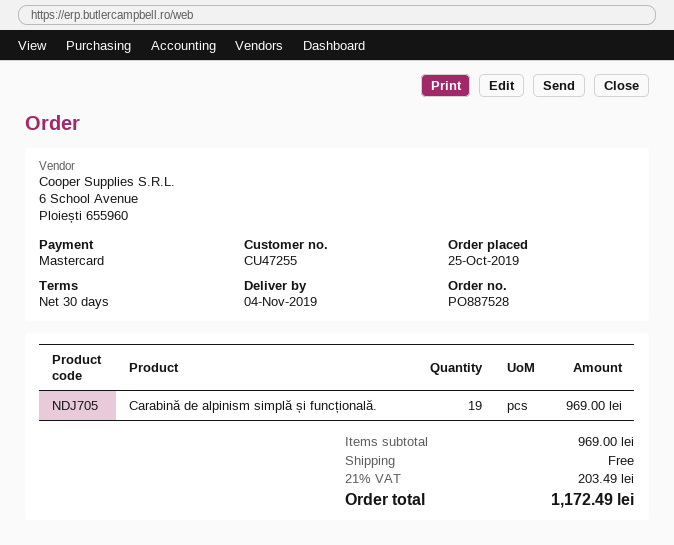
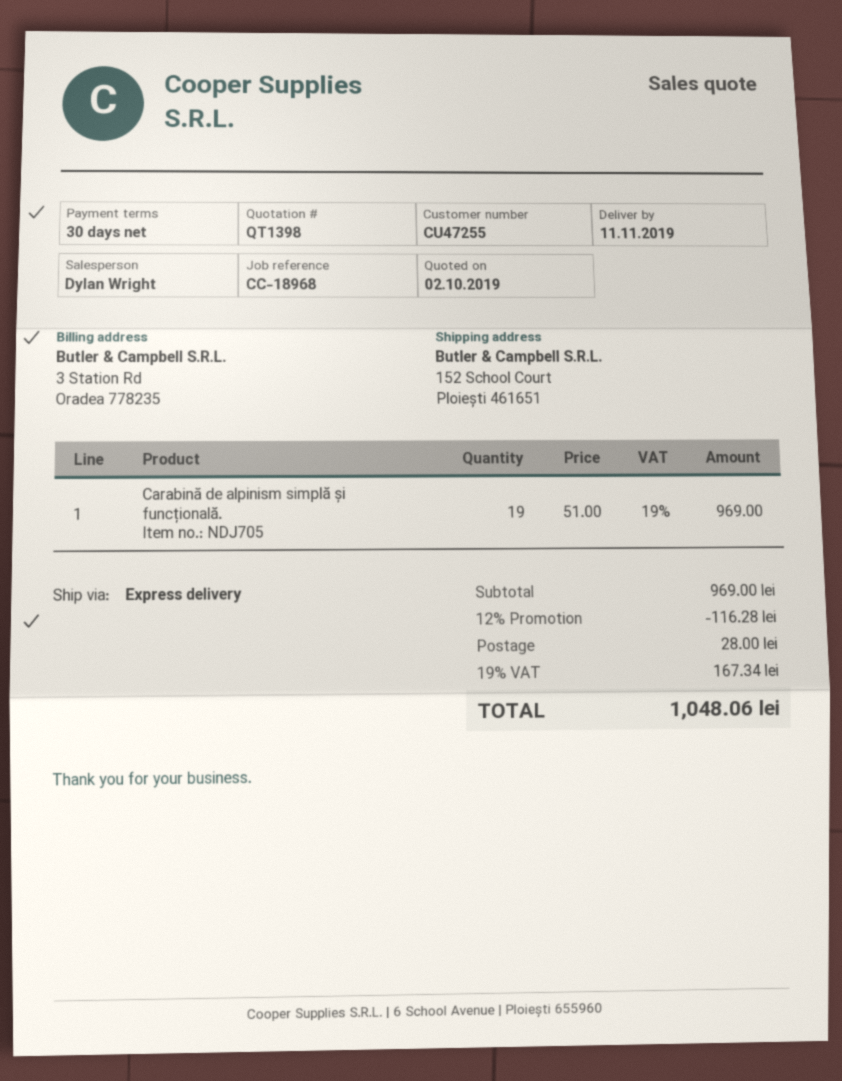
delivery date: 2019-11-04 -> 2019-11-11
discount: none -> 12% = 116.28
shipping: 0.00 -> 28.00
tax: 21% = 203.49 -> 19% = 167.34
total: 1172.49 -> 1048.06

